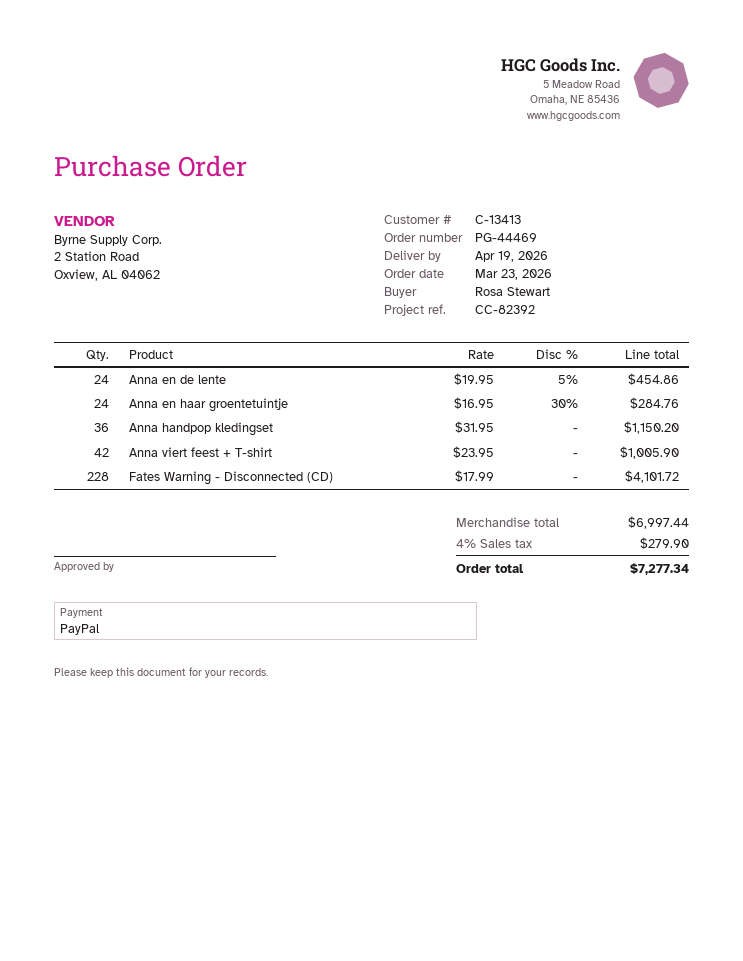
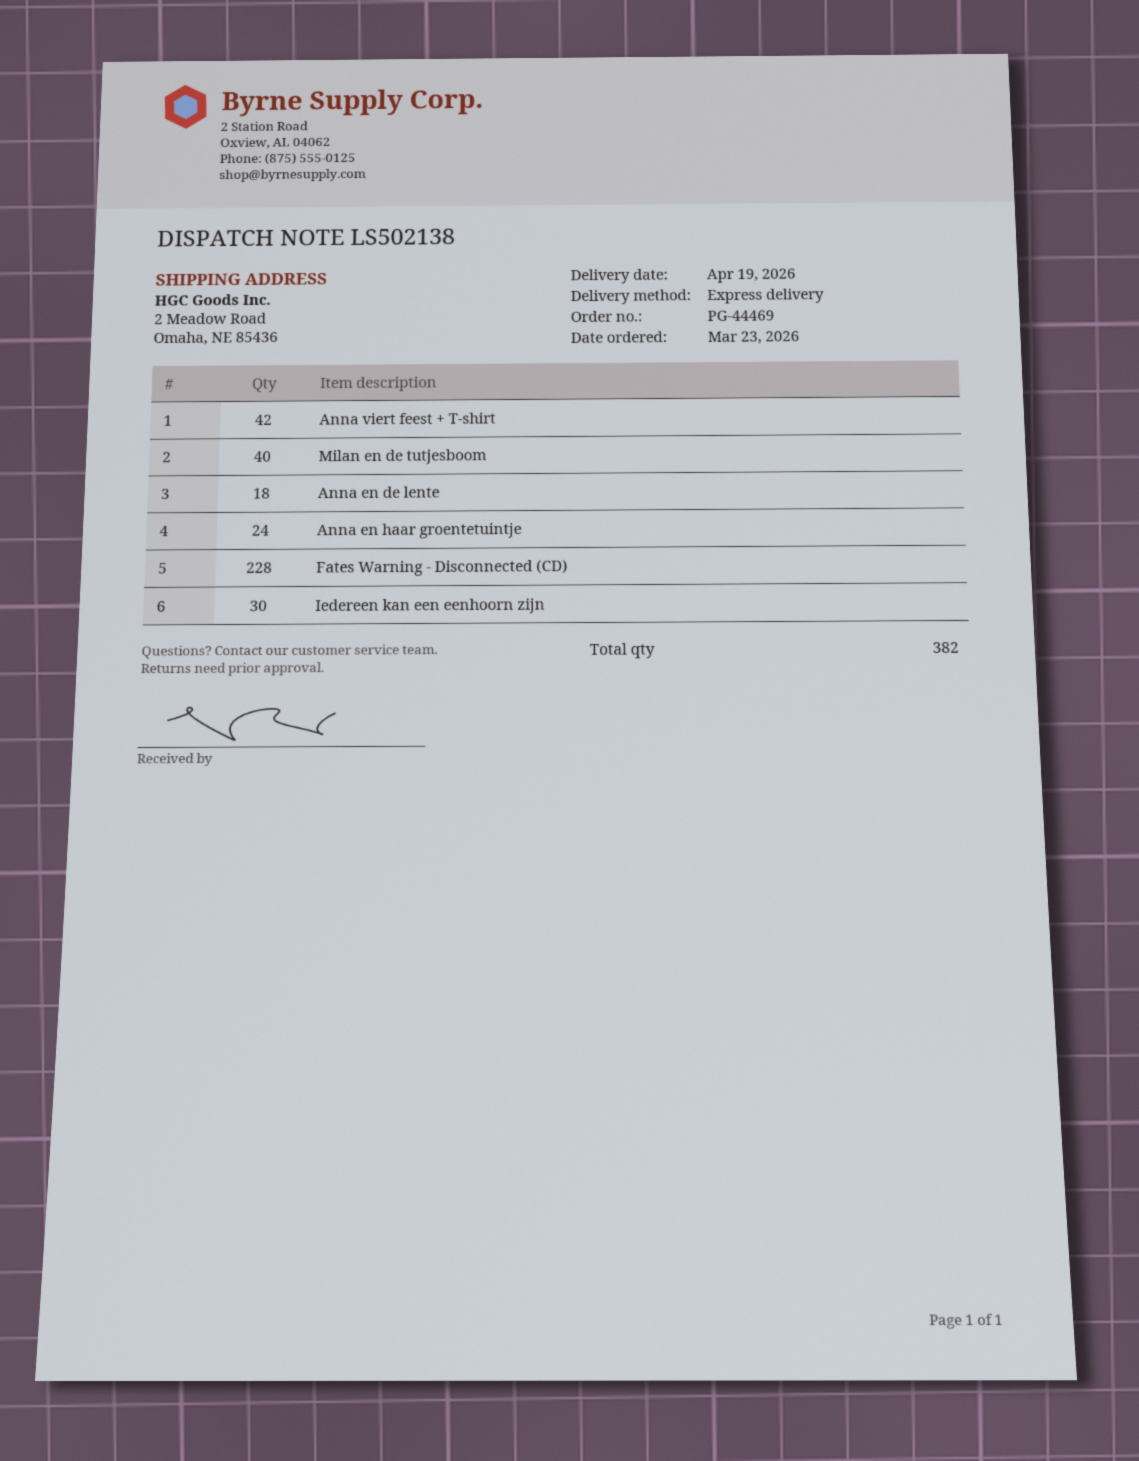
Anna en de lente: 24 -> 18
Anna handpop kledingset: 36 -> none
Milan en de tutjesboom: none -> 40
Iedereen kan een eenhoorn zijn: none -> 30

